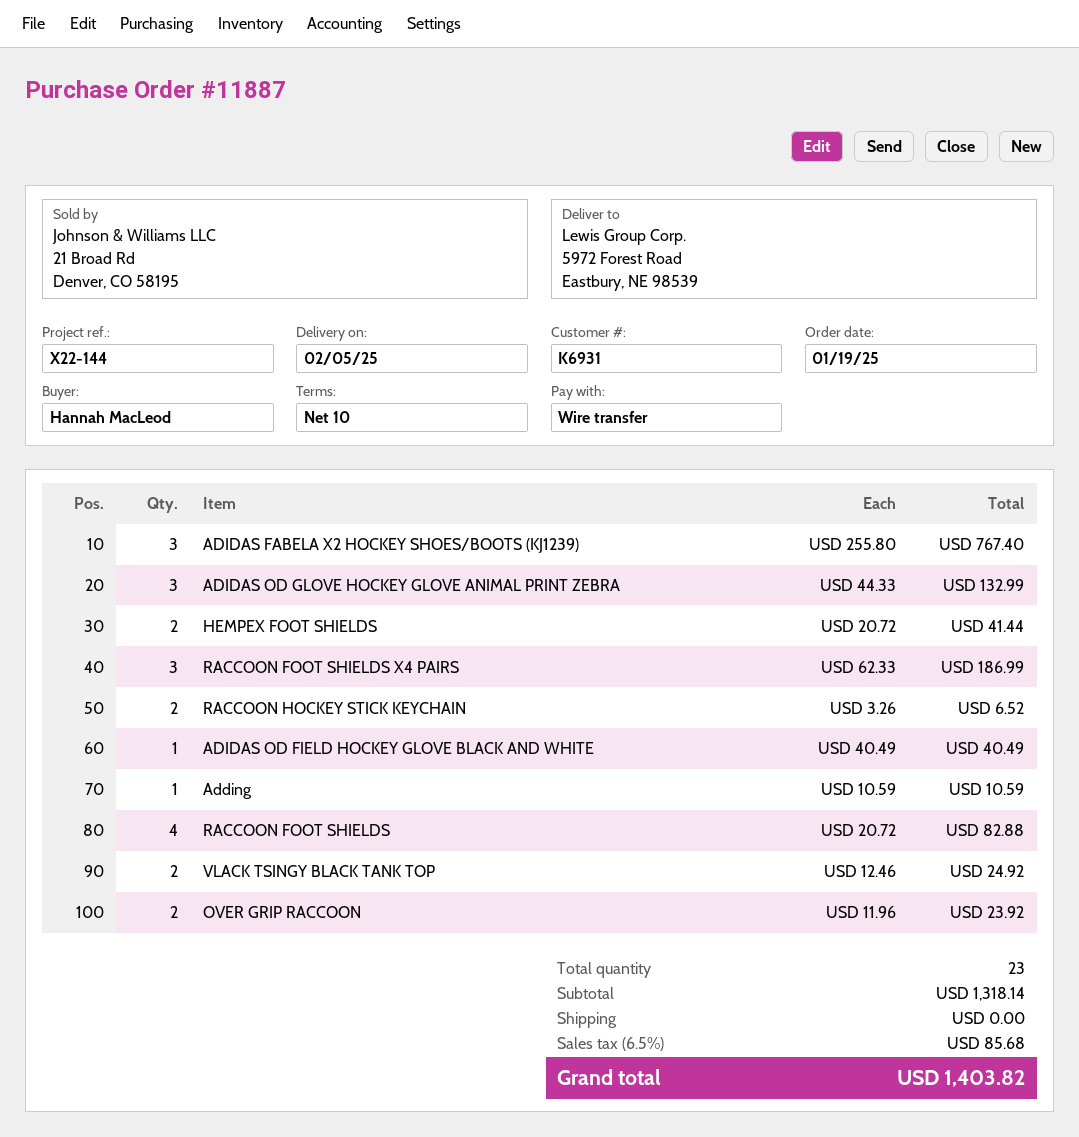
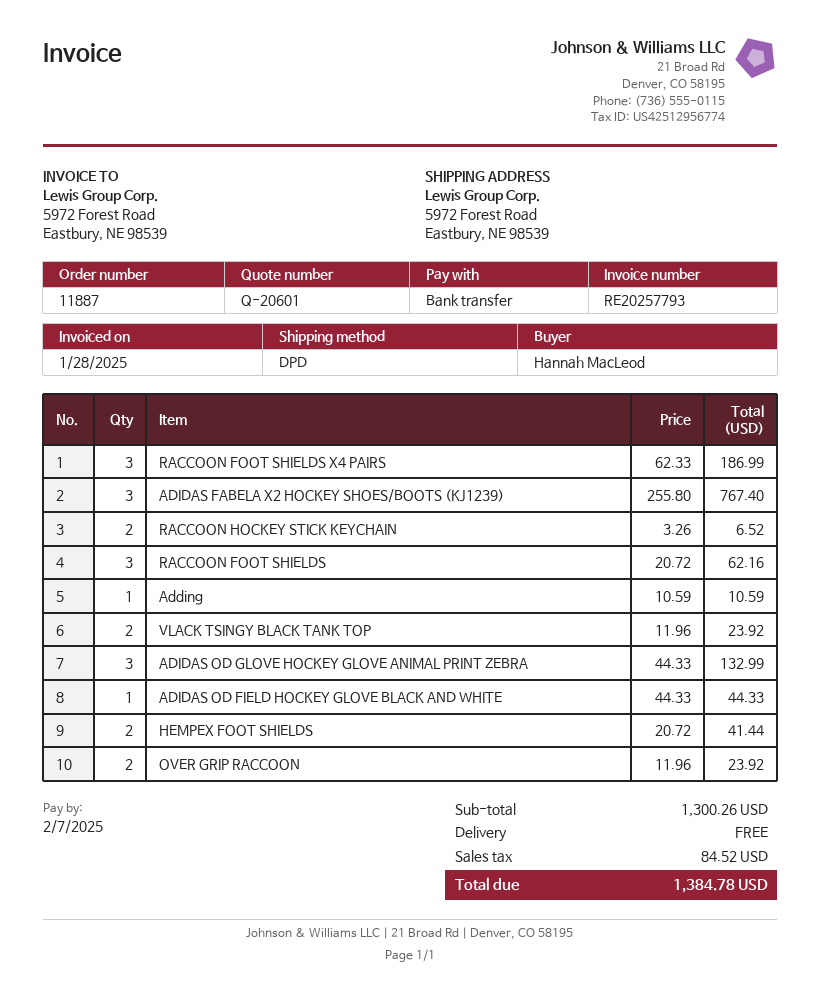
ADIDAS OD FIELD HOCKEY GLOVE BLACK AND WHITE: 1 x 40.49 = 40.49 -> 1 x 44.33 = 44.33
RACCOON FOOT SHIELDS: 4 x 20.72 = 82.88 -> 3 x 20.72 = 62.16
VLACK TSINGY BLACK TANK TOP: 2 x 12.46 = 24.92 -> 2 x 11.96 = 23.92
subtotal: 1318.14 -> 1300.26
tax: 85.68 -> 84.52
total: 1403.82 -> 1384.78

